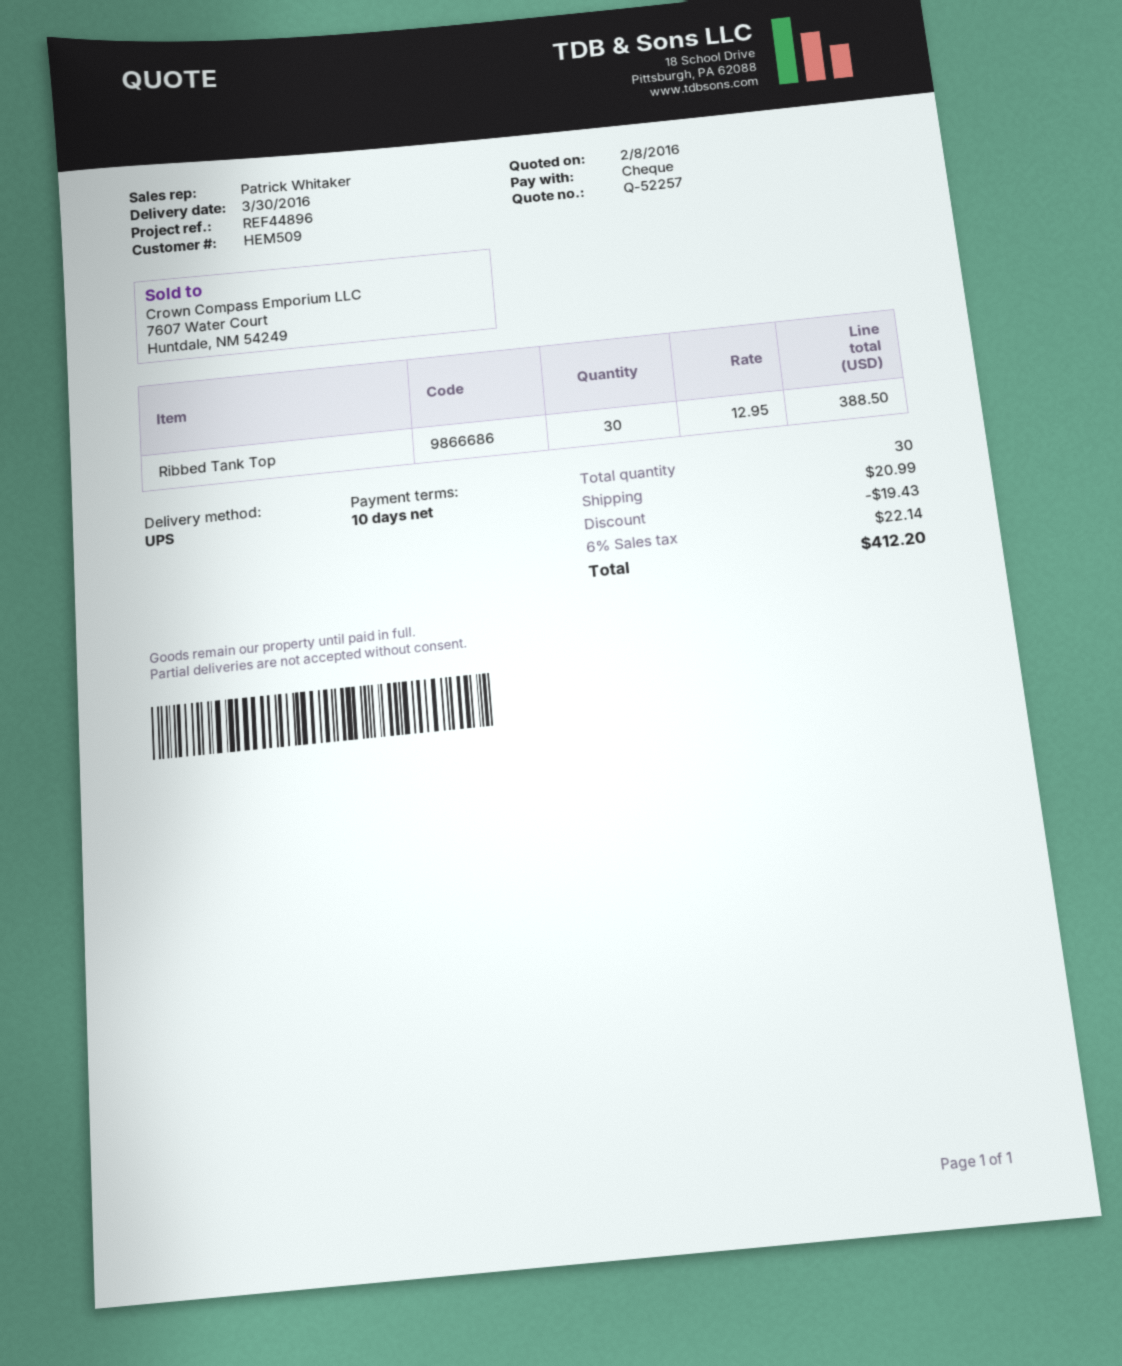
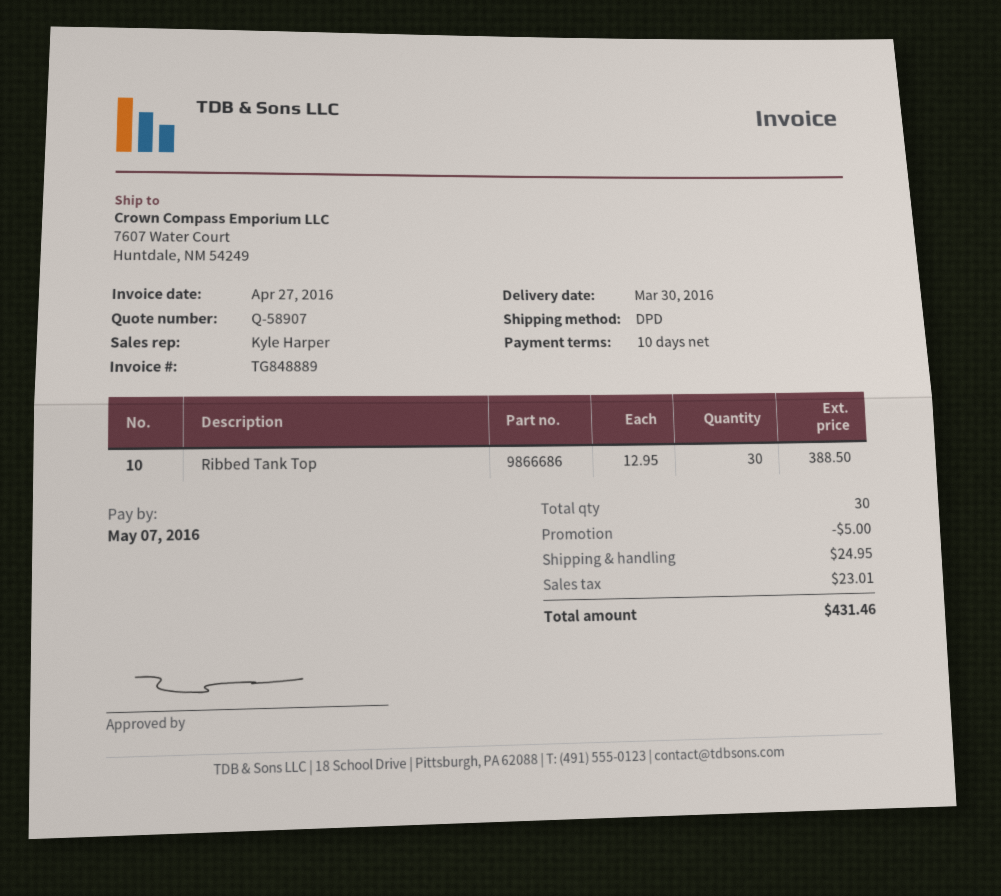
quote number: Q-52257 -> Q-58907
sales rep: Patrick Whitaker -> Kyle Harper
shipping method: UPS -> DPD
discount: 19.43 -> 5.00
shipping: 20.99 -> 24.95
tax: 22.14 -> 23.01
total: 412.20 -> 431.46

